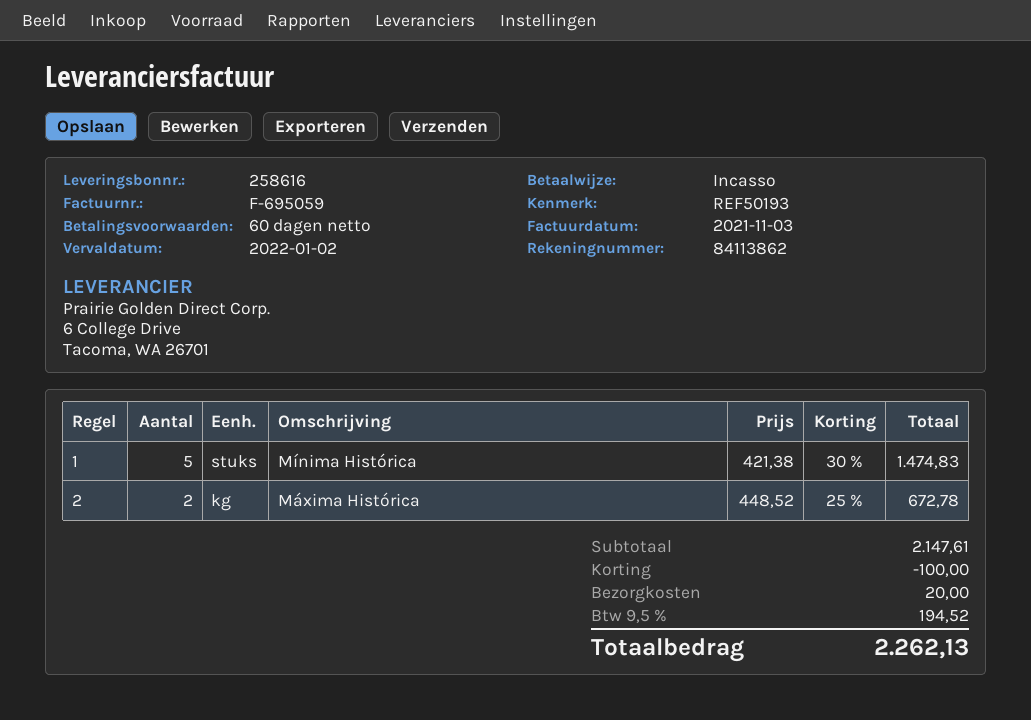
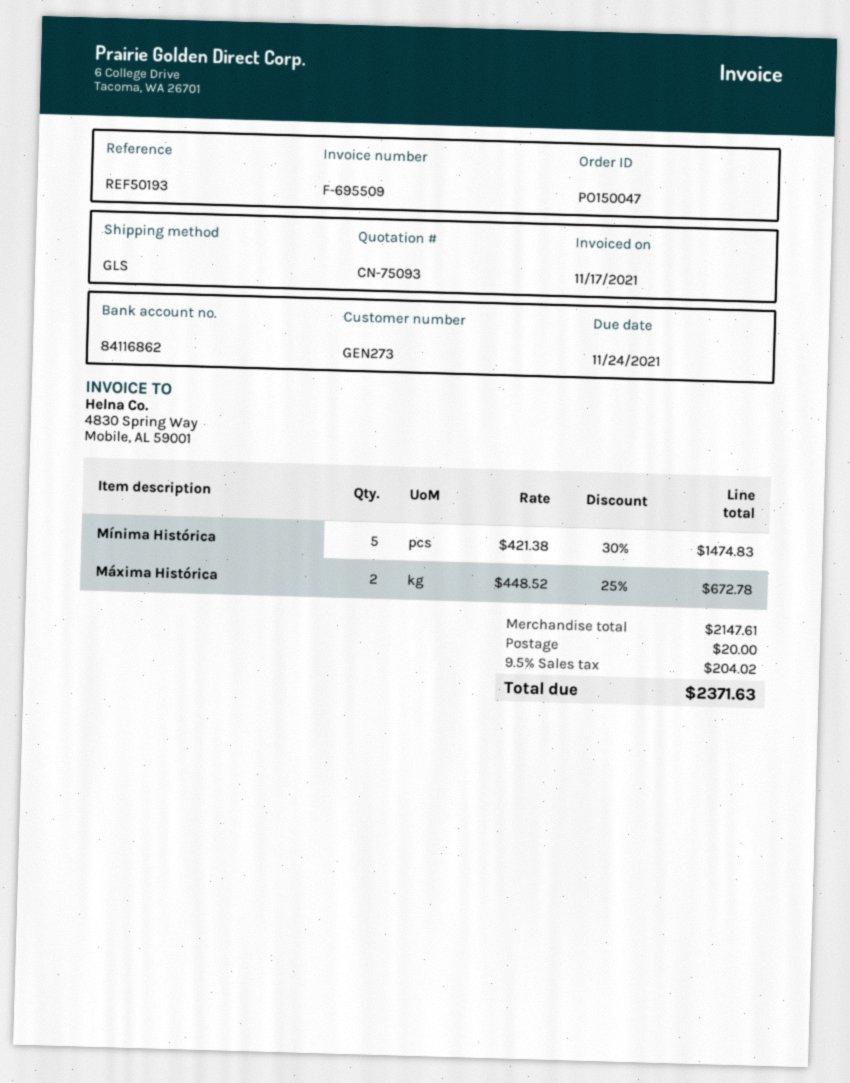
invoice number: F-695059 -> F-695509
invoice date: 2021-11-03 -> 2021-11-17
due date: 2022-01-02 -> 2021-11-24
bank account: 84113862 -> 84116862
discount: 100.00 -> none
tax: 9.5% = 194.52 -> 9.5% = 204.02
total: 2262.13 -> 2371.63

